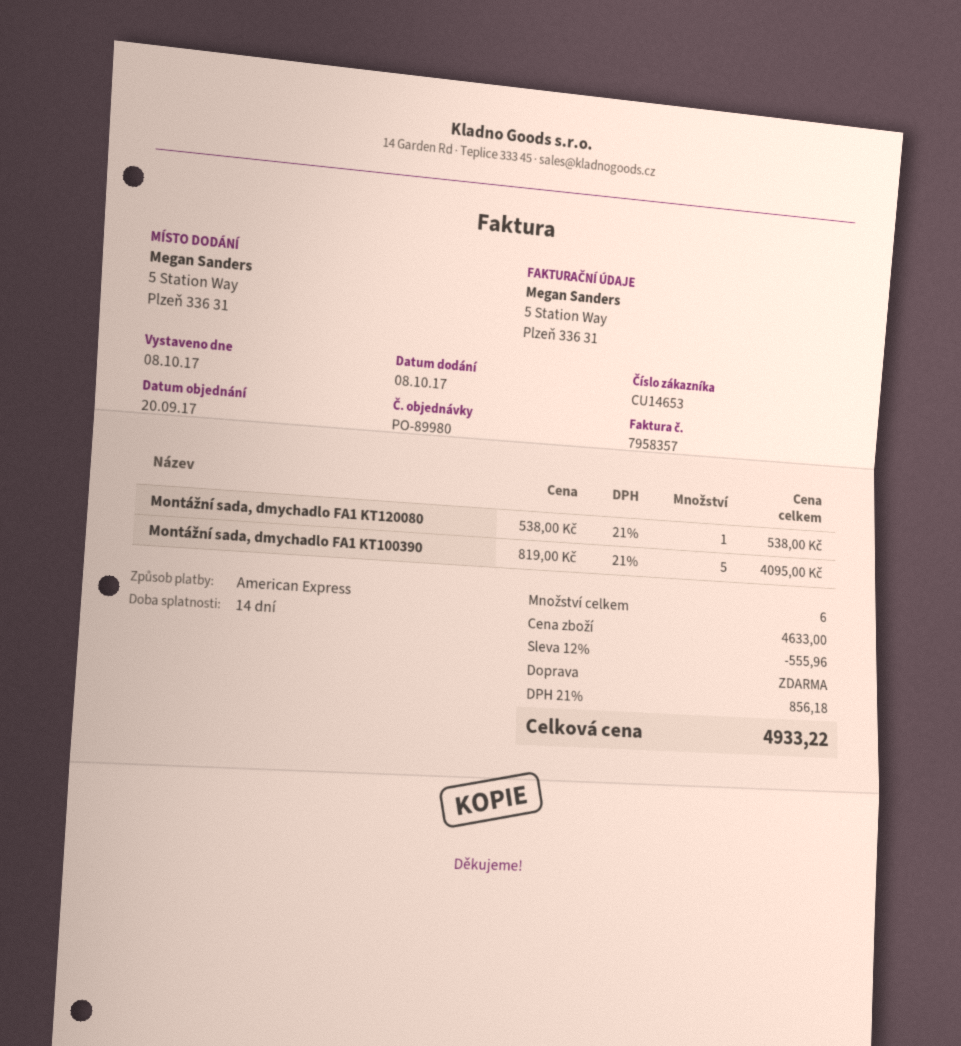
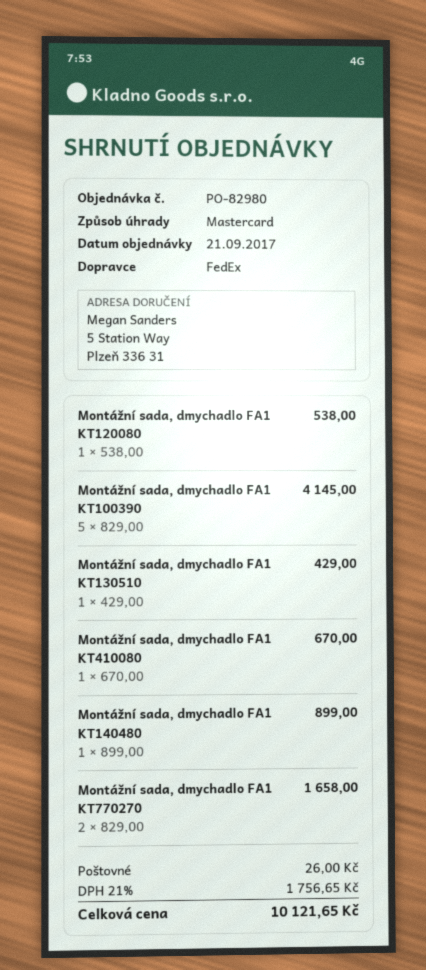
order number: PO-89980 -> PO-82980
order date: 2017-09-20 -> 2017-09-21
payment method: American Express -> Mastercard
Montážní sada, dmychadlo FA1 KT100390: 5 x 819.00 = 4095.00 -> 5 x 829.00 = 4145.00
Montážní sada, dmychadlo FA1 KT130510: none -> 1 x 429.00 = 429.00
Montážní sada, dmychadlo FA1 KT410080: none -> 1 x 670.00 = 670.00
Montážní sada, dmychadlo FA1 KT140480: none -> 1 x 899.00 = 899.00
Montážní sada, dmychadlo FA1 KT770270: none -> 2 x 829.00 = 1658.00
discount: 12% = 555.96 -> none
shipping: 0.00 -> 26.00
tax: 21% = 856.18 -> 21% = 1756.65
total: 4933.22 -> 10121.65

